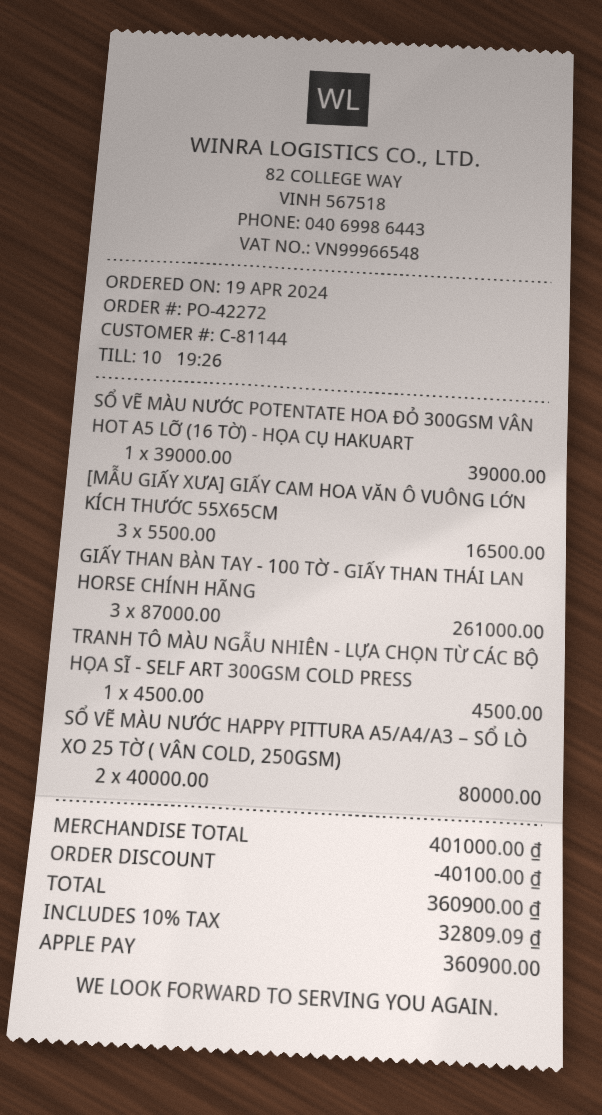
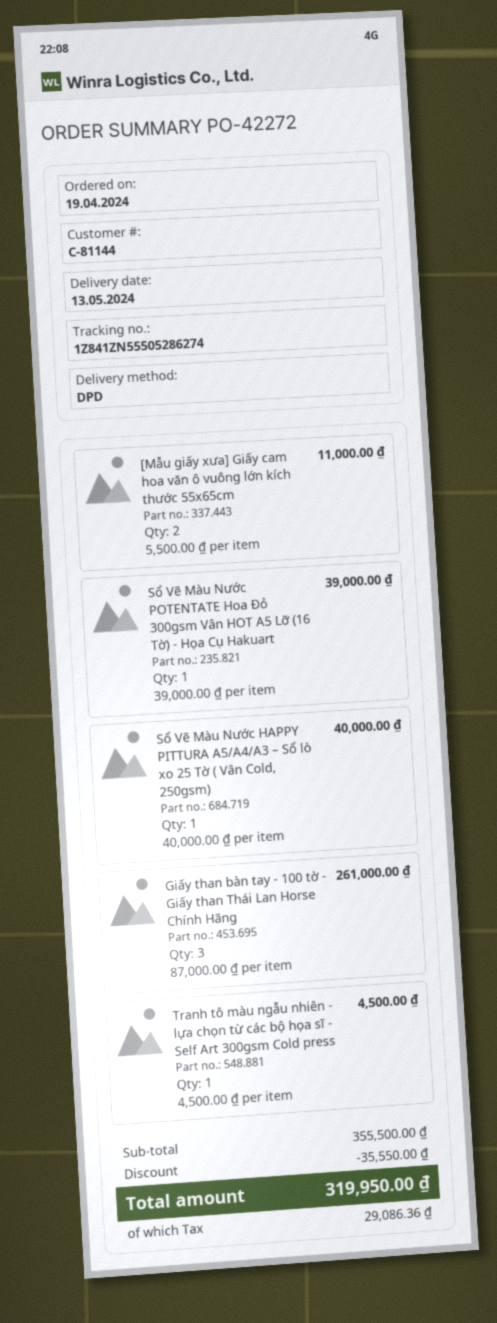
[MẪU GIẤY XƯA] GIẤY CAM HOA VĂN Ô VUÔNG LỚN KÍCH THƯỚC 55X65CM: 3 x 5500.00 = 16500.00 -> 2 x 5500.00 = 11000.00
SỔ VẼ MÀU NƯỚC HAPPY PITTURA A5/A4/A3 – SỔ LÒ XO 25 TỜ ( VÂN COLD, 250GSM): 2 x 40000.00 = 80000.00 -> 1 x 40000.00 = 40000.00
subtotal: 401000.00 -> 355500.00
discount: 40100.00 -> 35550.00
tax: 32809.09 -> 29086.36
total: 360900.00 -> 319950.00

